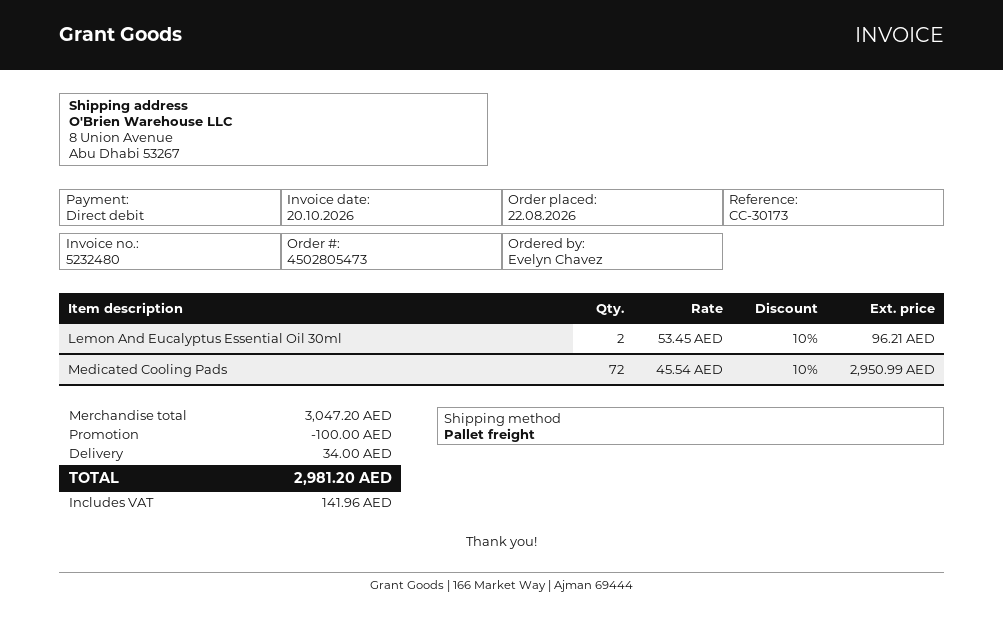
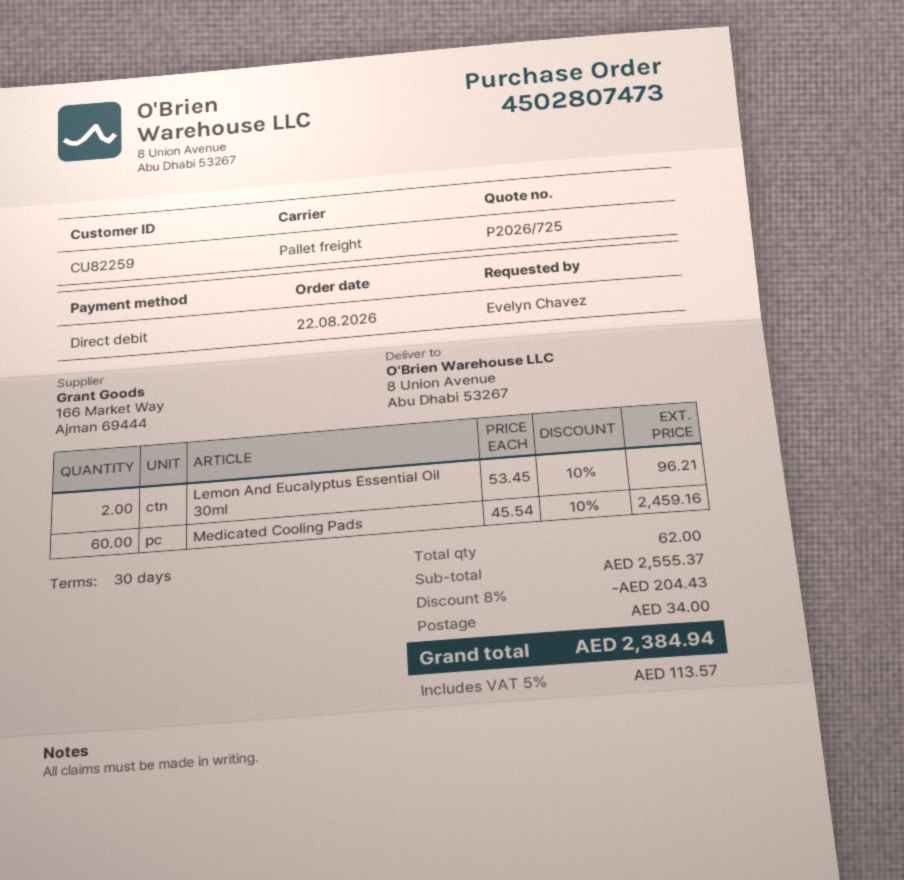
order number: 4502805473 -> 4502807473
Medicated Cooling Pads: 72 x 45.54 - 10% = 2950.99 -> 60 x 45.54 - 10% = 2459.16
subtotal: 3047.20 -> 2555.37
discount: 100.00 -> 204.43
tax: 141.96 -> 113.57
total: 2981.20 -> 2384.94

